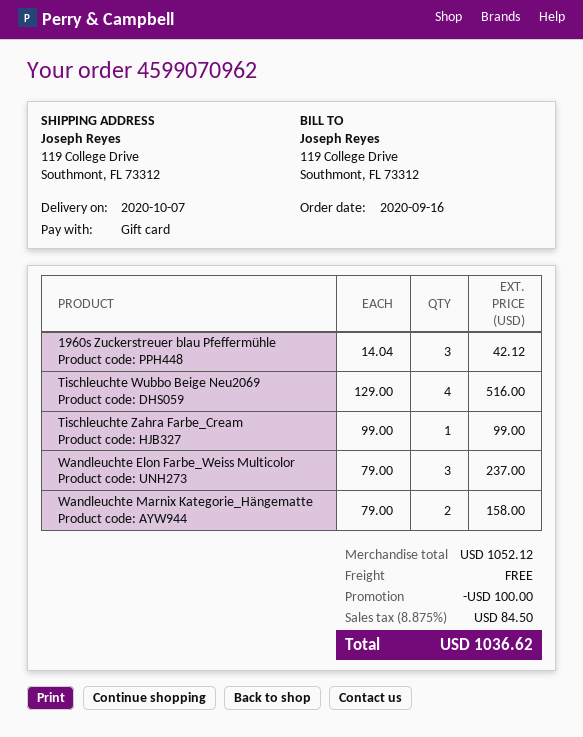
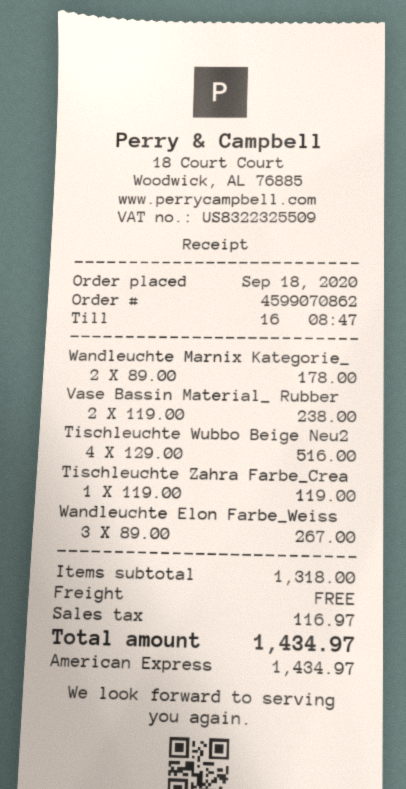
order number: 4599070962 -> 4599070862
order date: 2020-09-16 -> 2020-09-18
payment method: gift card -> American Express
1960s Zuckerstreuer blau Pfeffermühle: 3 x 14.04 = 42.12 -> none
Tischleuchte Zahra Farbe_Cream: 1 x 99.00 = 99.00 -> 1 x 119.00 = 119.00
Wandleuchte Elon Farbe_Weiss Multicolor: 3 x 79.00 = 237.00 -> 3 x 89.00 = 267.00
Wandleuchte Marnix Kategorie_Hängematte: 2 x 79.00 = 158.00 -> 2 x 89.00 = 178.00
Vase Bassin Material_ Rubber: none -> 2 x 119.00 = 238.00
subtotal: 1052.12 -> 1318.00
discount: 100.00 -> none
tax: 84.50 -> 116.97
total: 1036.62 -> 1434.97

